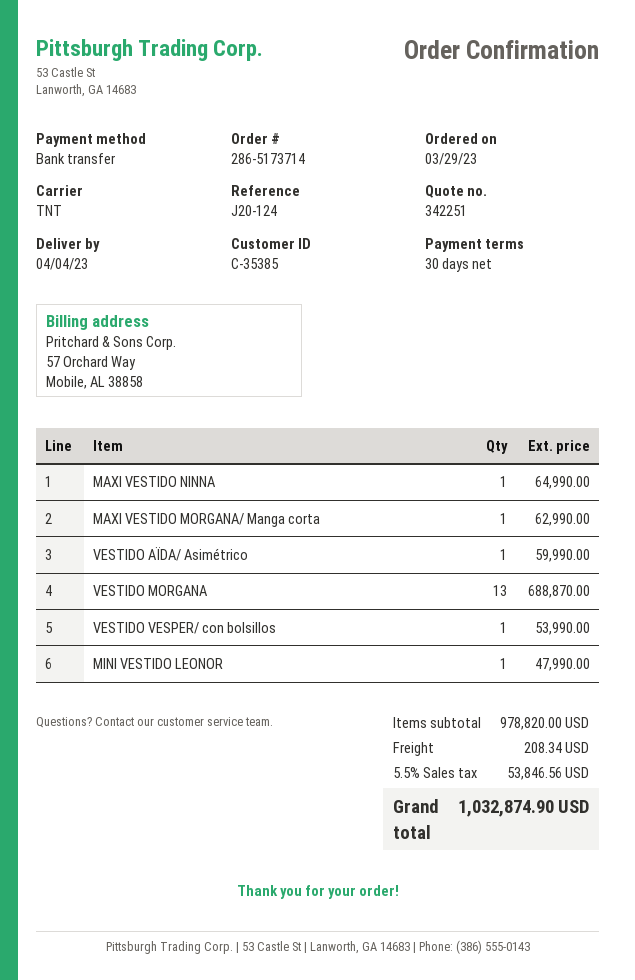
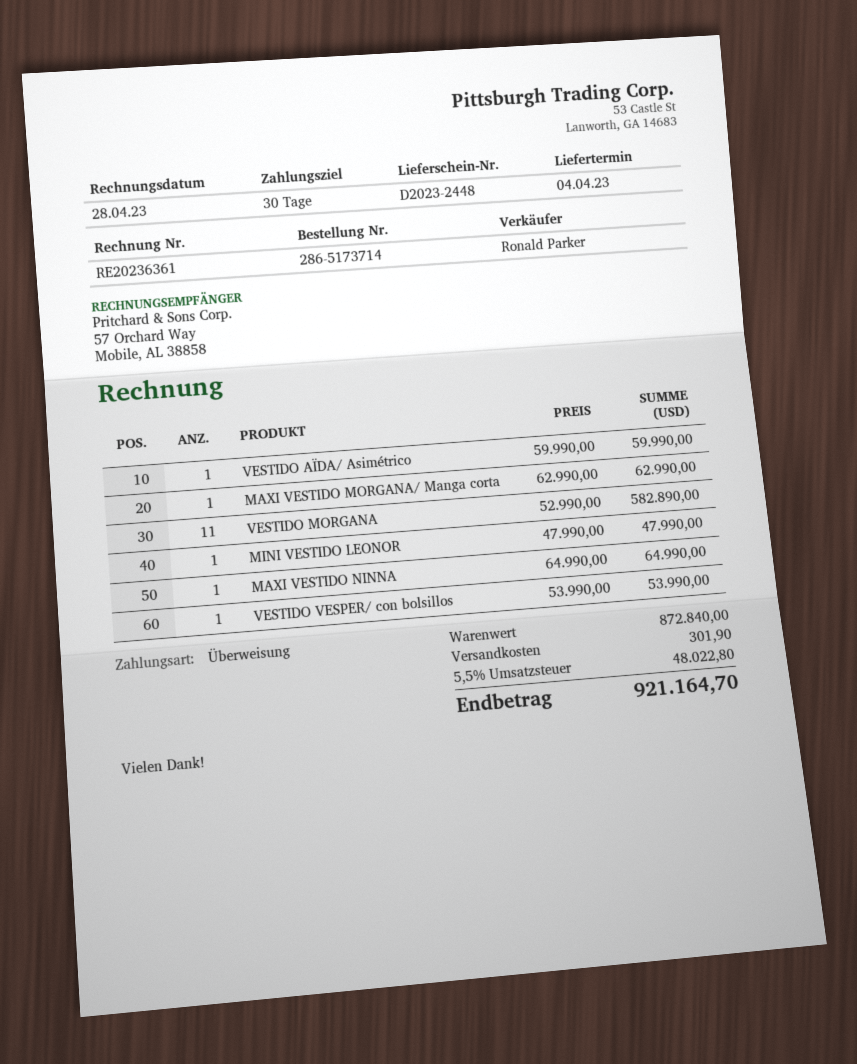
VESTIDO MORGANA: 13 for 688870.00 -> 11 for 582890.00
subtotal: 978820.00 -> 872840.00
shipping: 208.34 -> 301.90
tax: 5.5% = 53846.56 -> 5.5% = 48022.80
total: 1032874.90 -> 921164.70

